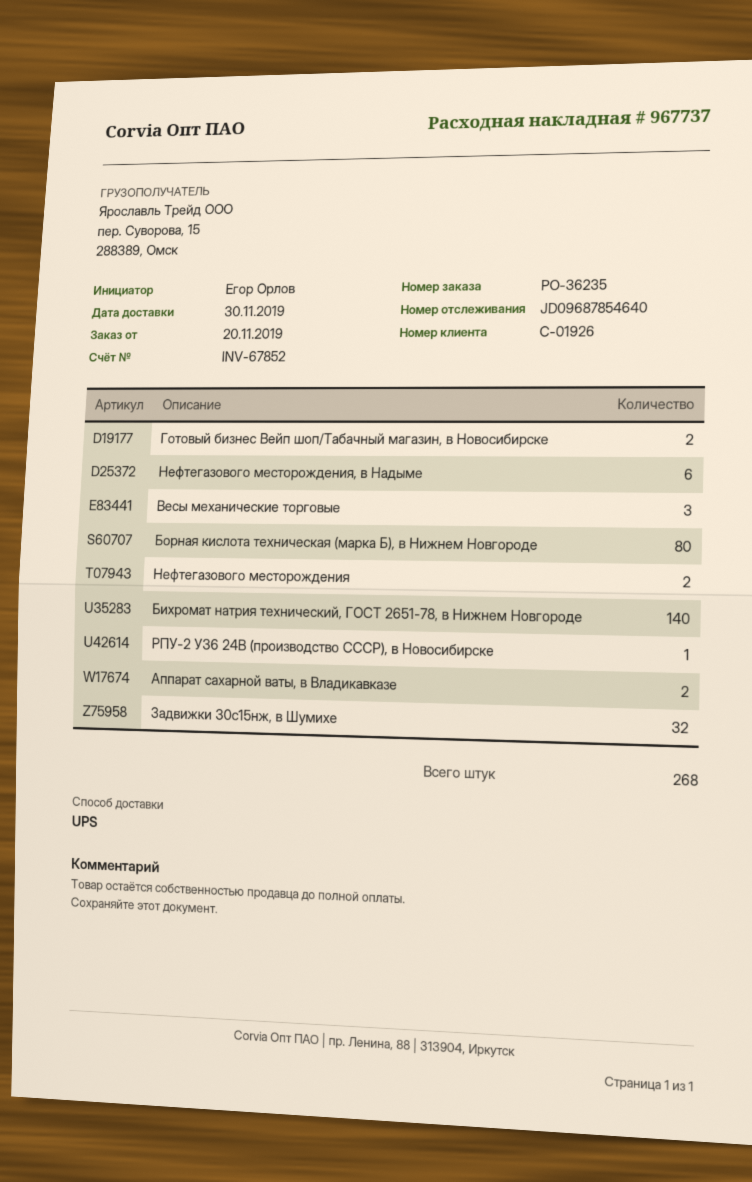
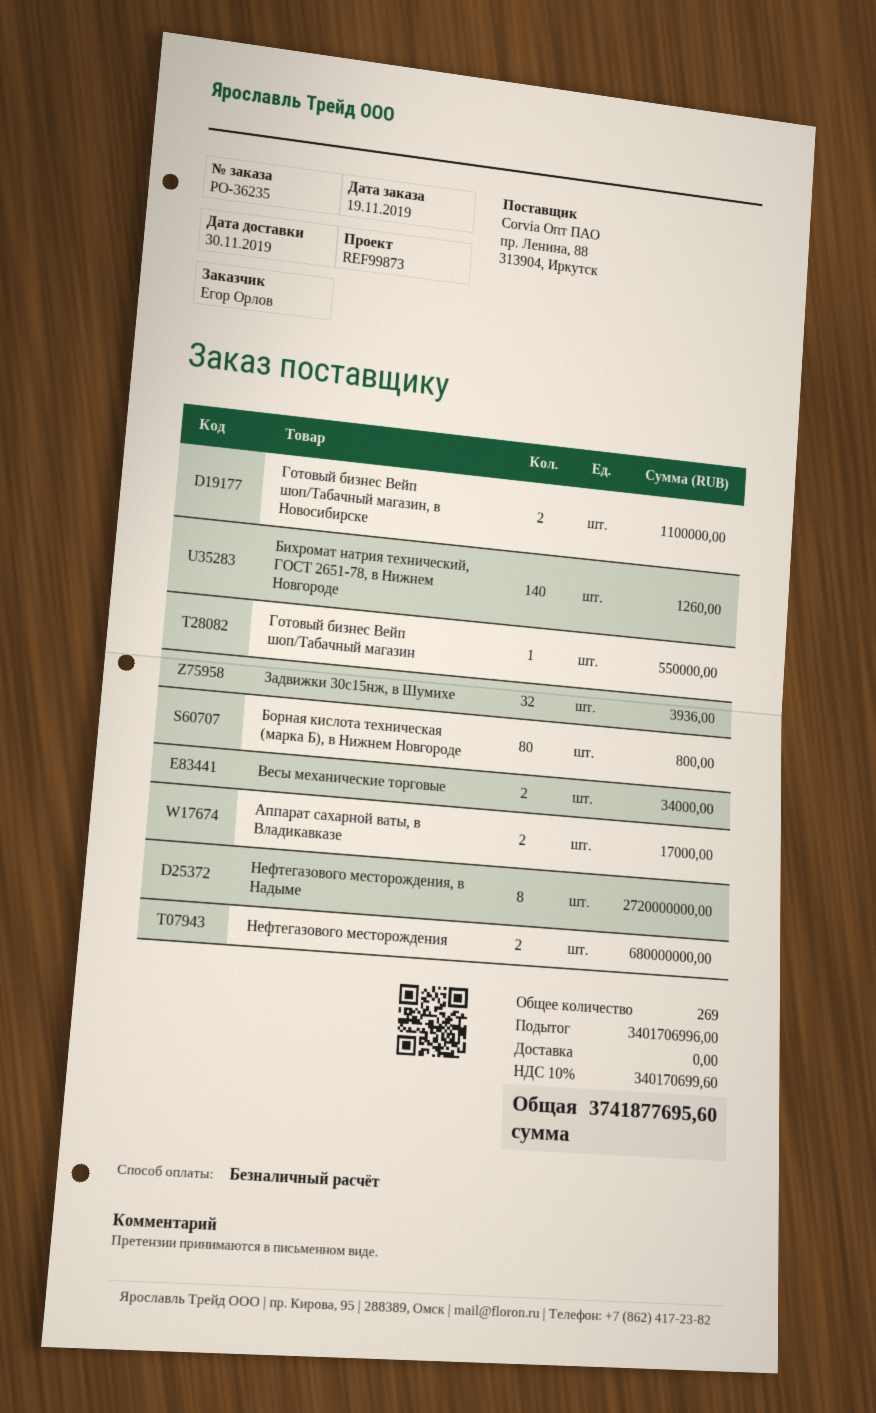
order date: 2019-11-20 -> 2019-11-19
Нефтегазового месторождения, в Надыме: 6 -> 8
Весы механические торговые: 3 -> 2
РПУ-2 У36 24В (производство СССР), в Новосибирске: 1 -> none
Готовый бизнес Вейп шоп/Табачный магазин: none -> 1
total quantity: 268 -> 269

